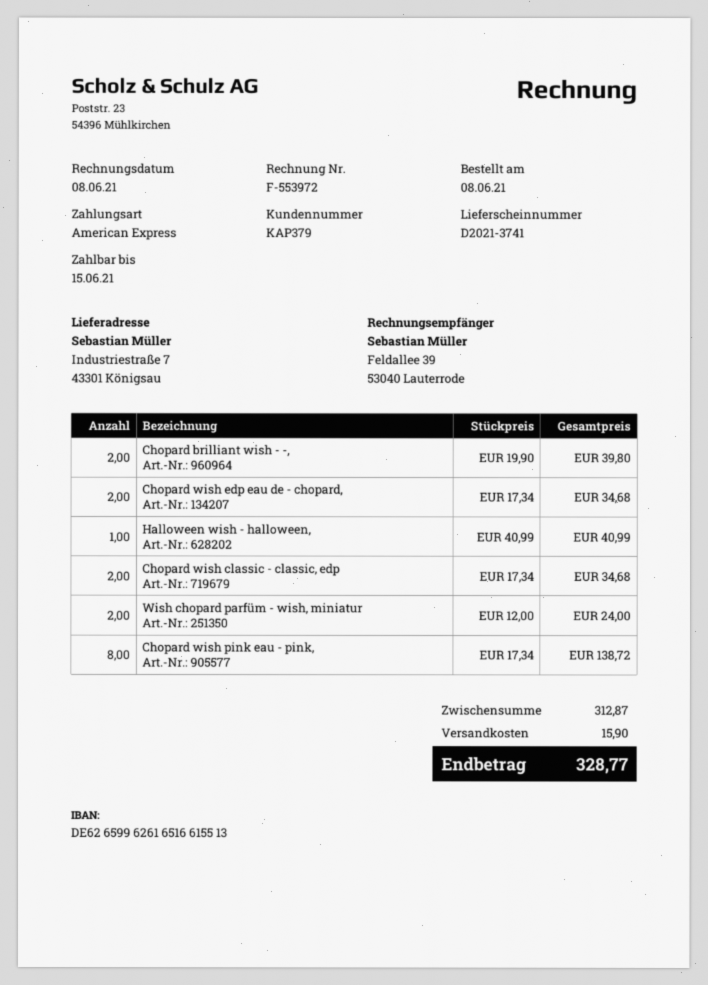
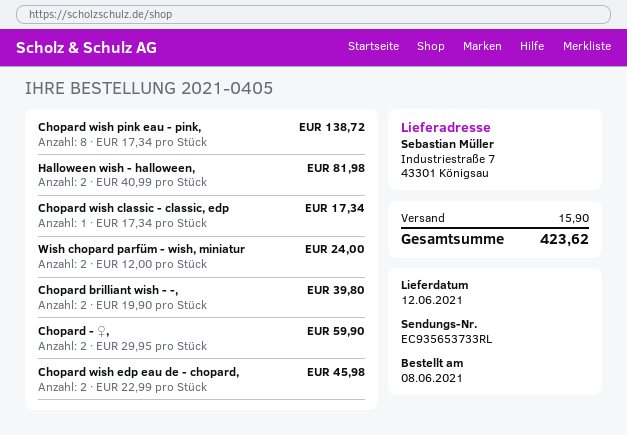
Chopard wish edp eau de - chopard,: 2 x 17.34 = 34.68 -> 2 x 22.99 = 45.98
Halloween wish - halloween,: 1 x 40.99 = 40.99 -> 2 x 40.99 = 81.98
Chopard wish classic - classic, edp: 2 x 17.34 = 34.68 -> 1 x 17.34 = 17.34
Chopard - ♀,: none -> 2 x 29.95 = 59.90
total: 328.77 -> 423.62

